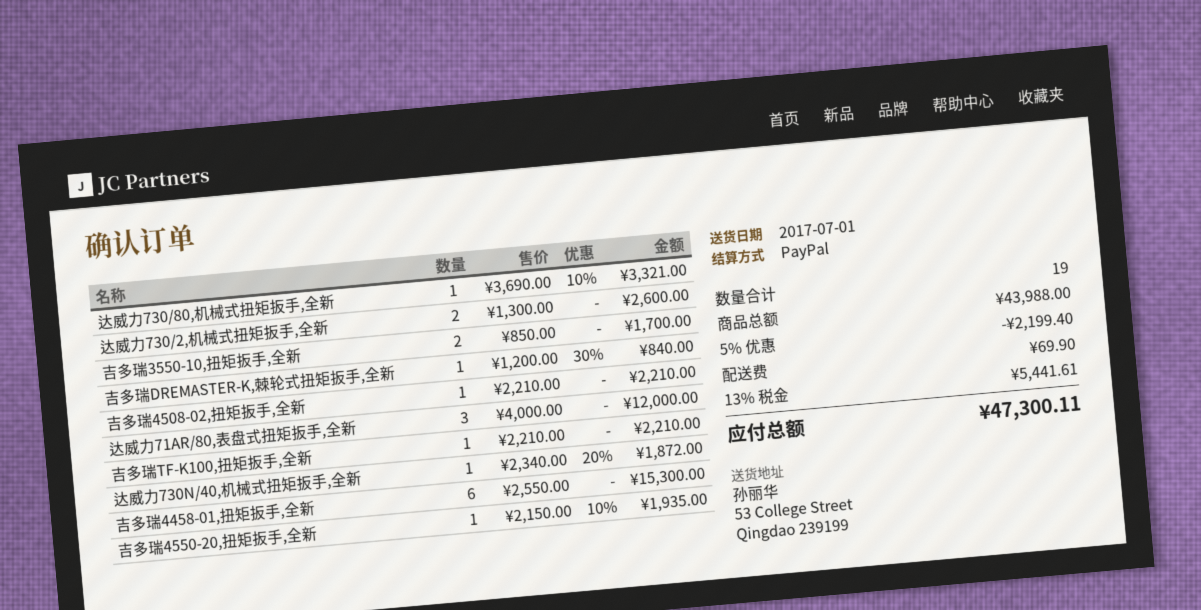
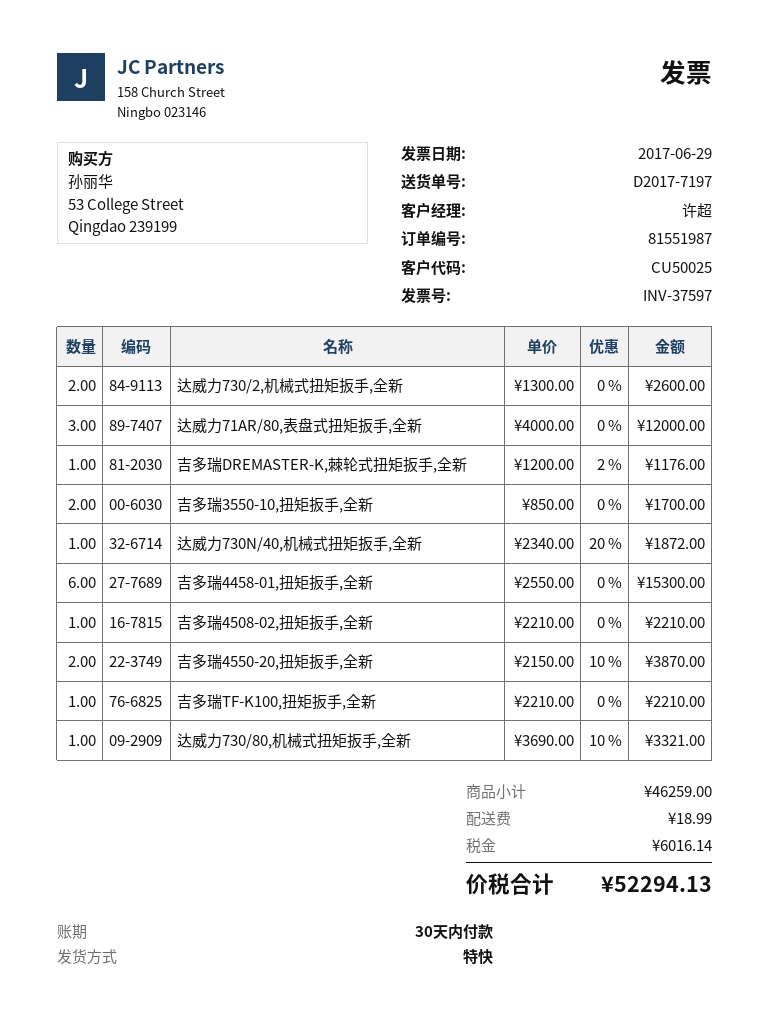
吉多瑞DREMASTER-K,棘轮式扭矩扳手,全新: 1 x 1200.00 - 30% = 840.00 -> 1 x 1200.00 - 2% = 1176.00
吉多瑞4550-20,扭矩扳手,全新: 1 x 2150.00 - 10% = 1935.00 -> 2 x 2150.00 - 10% = 3870.00
subtotal: 43988.00 -> 46259.00
discount: 5% = 2199.40 -> none
shipping: 69.90 -> 18.99
tax: 5441.61 -> 6016.14
total: 47300.11 -> 52294.13

